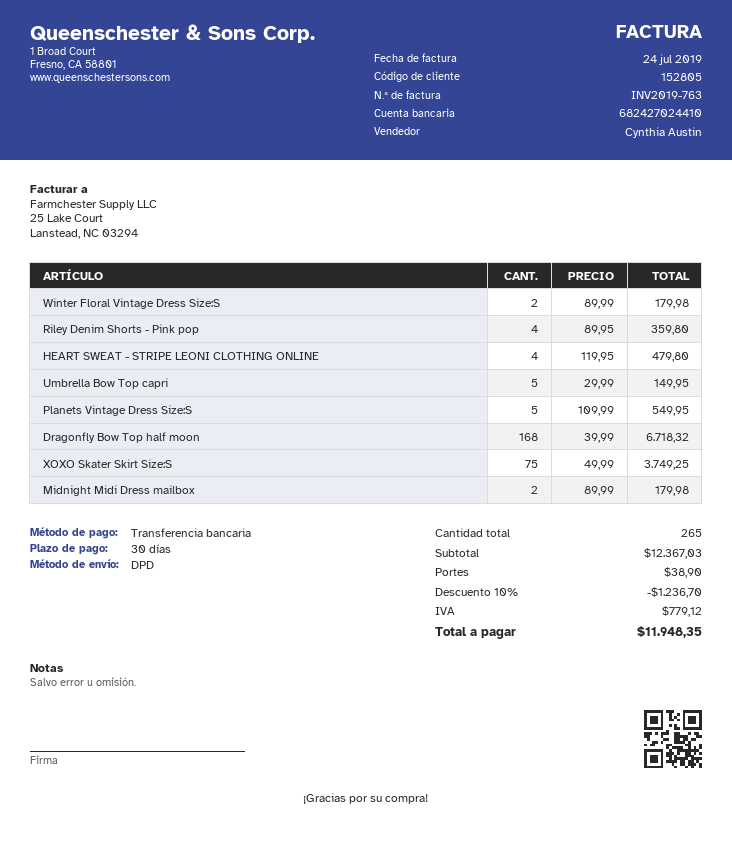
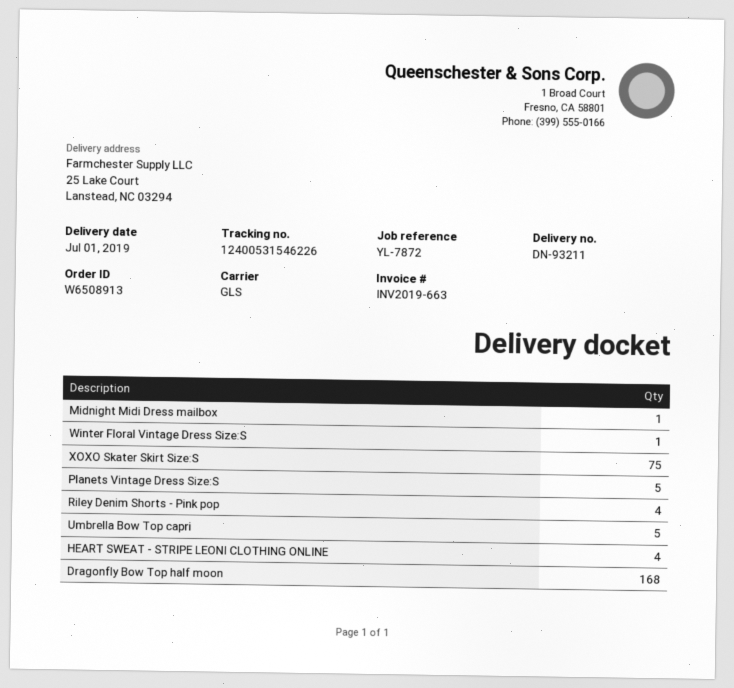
invoice number: INV2019-763 -> INV2019-663
shipping method: DPD -> GLS
Winter Floral Vintage Dress Size:S: 2 -> 1
Midnight Midi Dress mailbox: 2 -> 1

